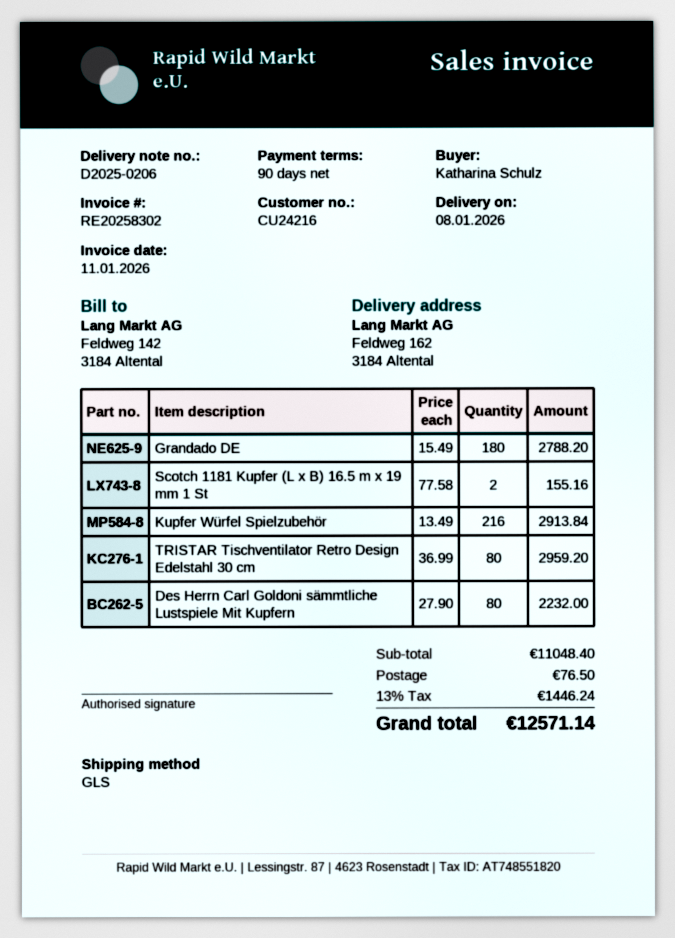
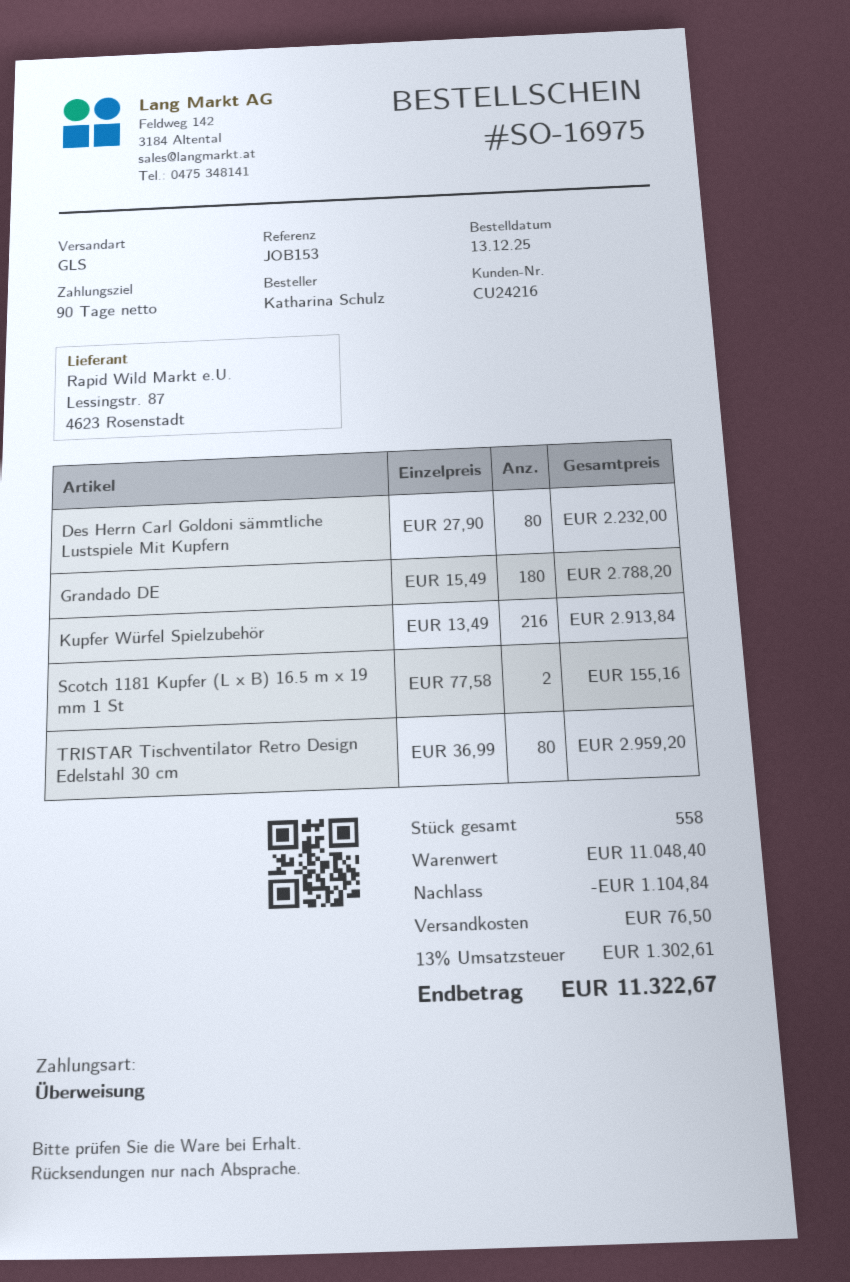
discount: none -> 1104.84
tax: 13% = 1446.24 -> 13% = 1302.61
total: 12571.14 -> 11322.67

